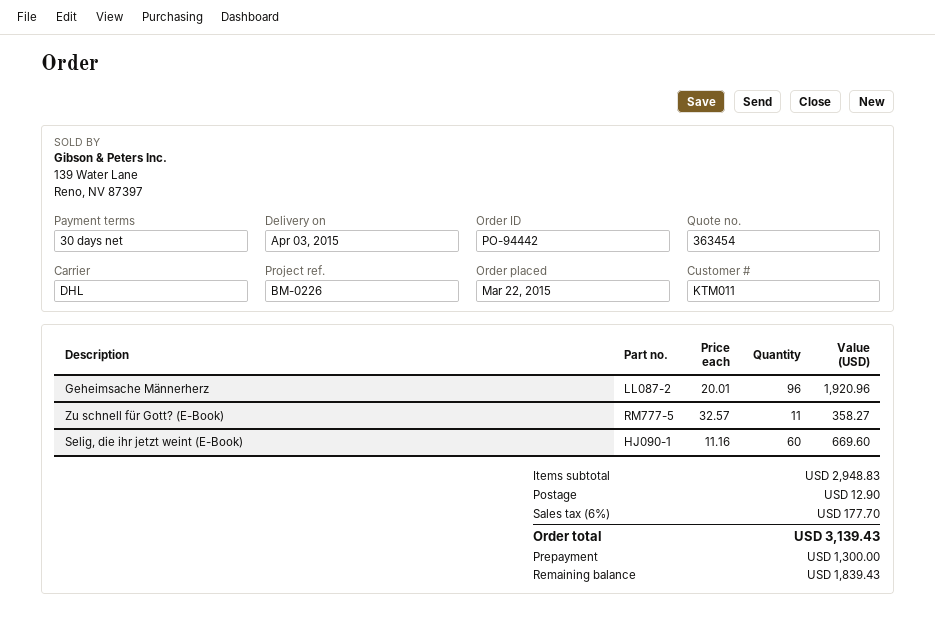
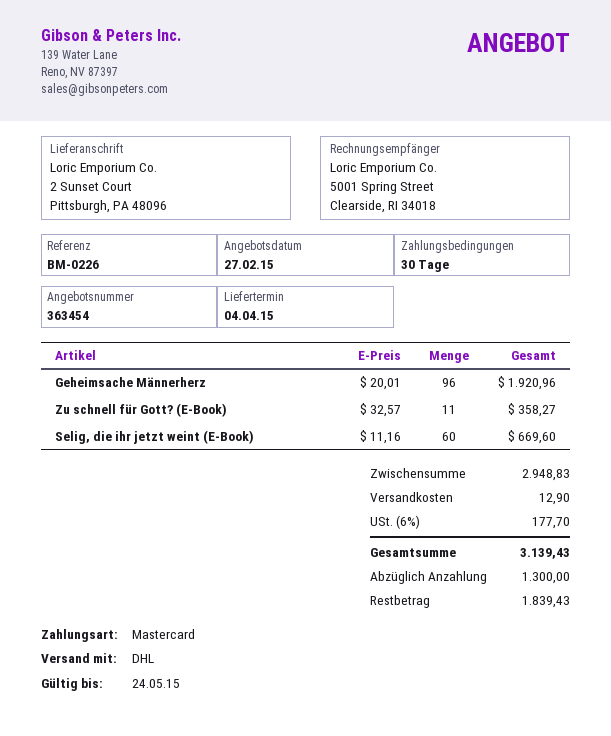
delivery date: 2015-04-03 -> 2015-04-04

